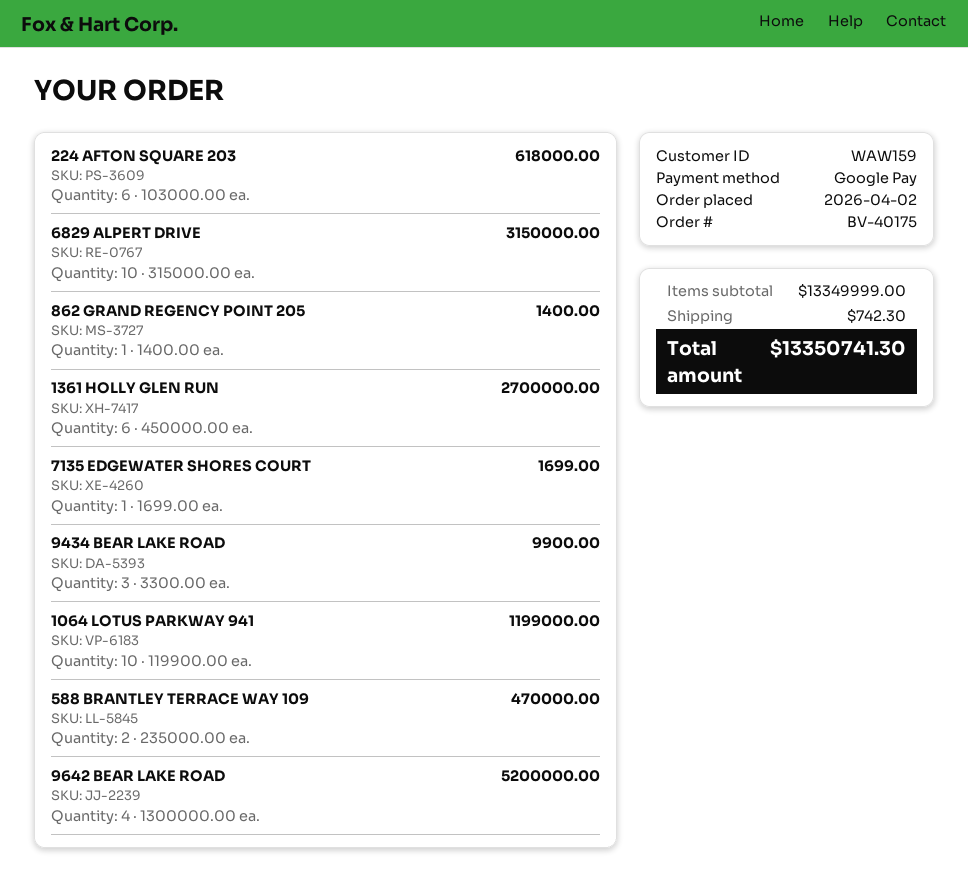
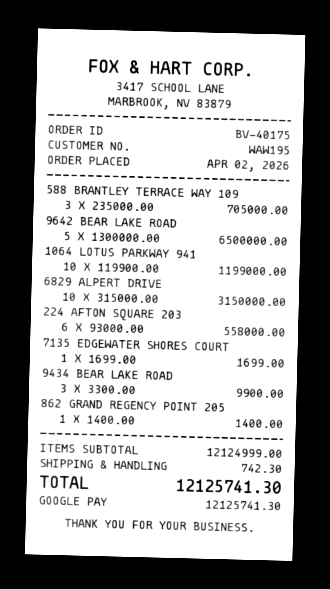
customer number: WAW159 -> WAW195
224 AFTON SQUARE 203: 6 x 103000.00 = 618000.00 -> 6 x 93000.00 = 558000.00
1361 HOLLY GLEN RUN: 6 x 450000.00 = 2700000.00 -> none
588 BRANTLEY TERRACE WAY 109: 2 x 235000.00 = 470000.00 -> 3 x 235000.00 = 705000.00
9642 BEAR LAKE ROAD: 4 x 1300000.00 = 5200000.00 -> 5 x 1300000.00 = 6500000.00
subtotal: 13349999.00 -> 12124999.00
total: 13350741.30 -> 12125741.30

